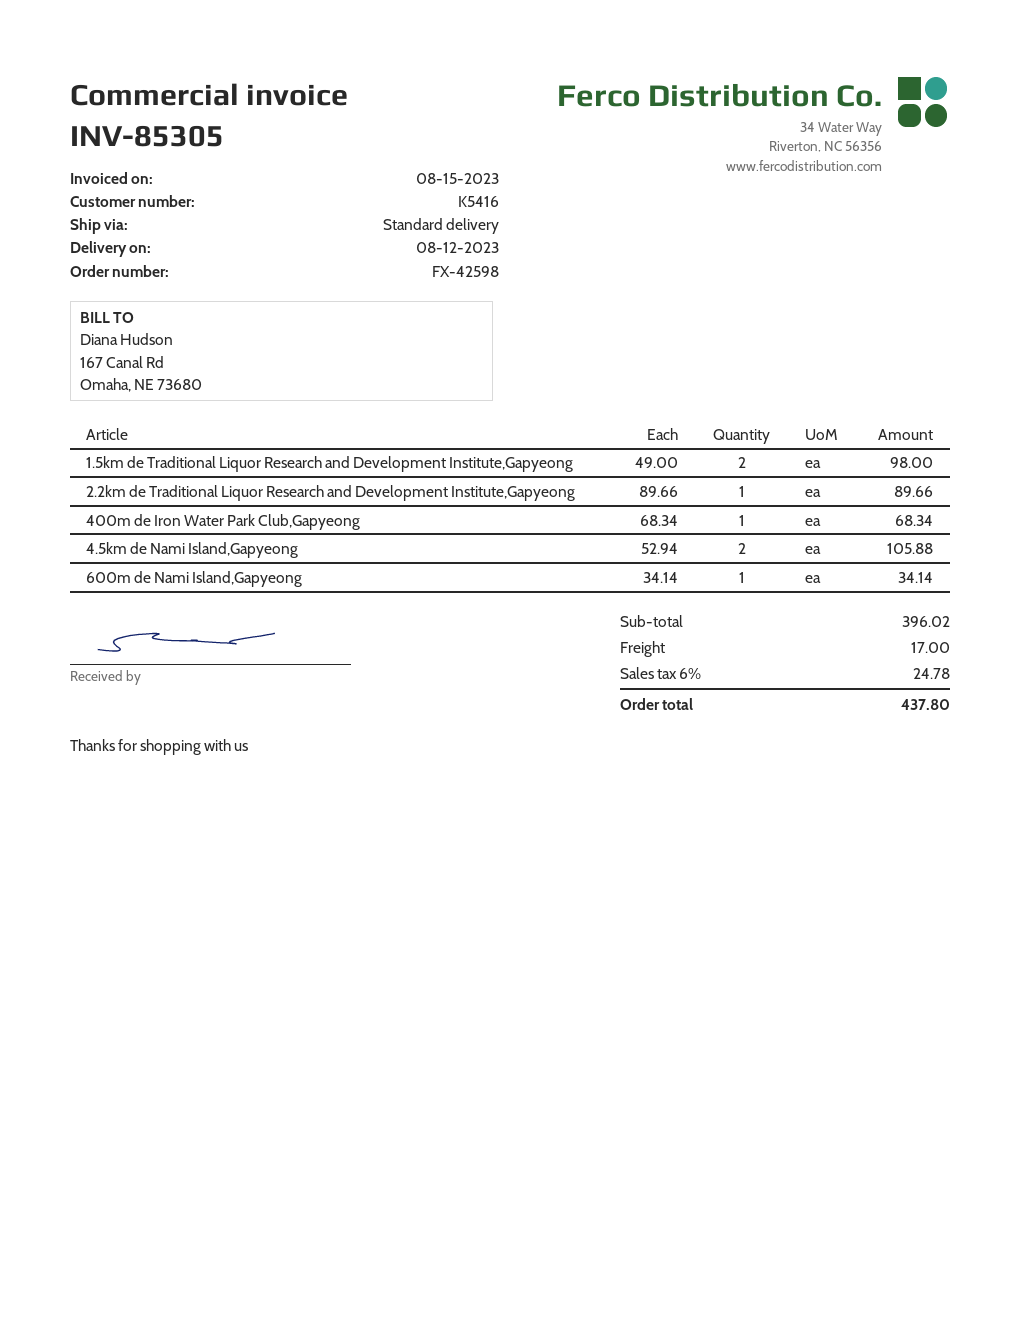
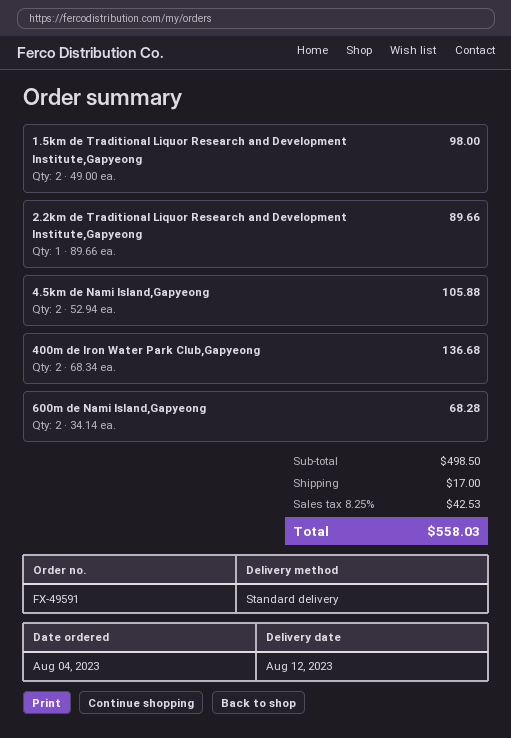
order number: FX-42598 -> FX-49591
400m de Iron Water Park Club,Gapyeong: 1 x 68.34 = 68.34 -> 2 x 68.34 = 136.68
600m de Nami Island,Gapyeong: 1 x 34.14 = 34.14 -> 2 x 34.14 = 68.28
subtotal: 396.02 -> 498.50
tax: 6% = 24.78 -> 8.25% = 42.53
total: 437.80 -> 558.03

